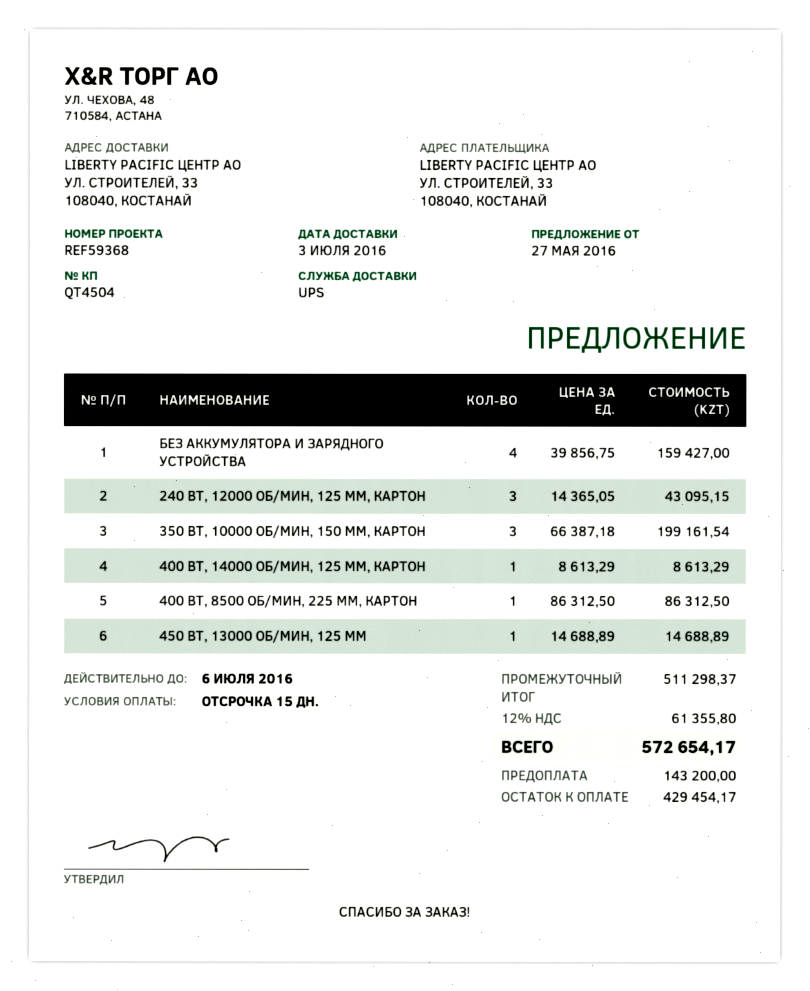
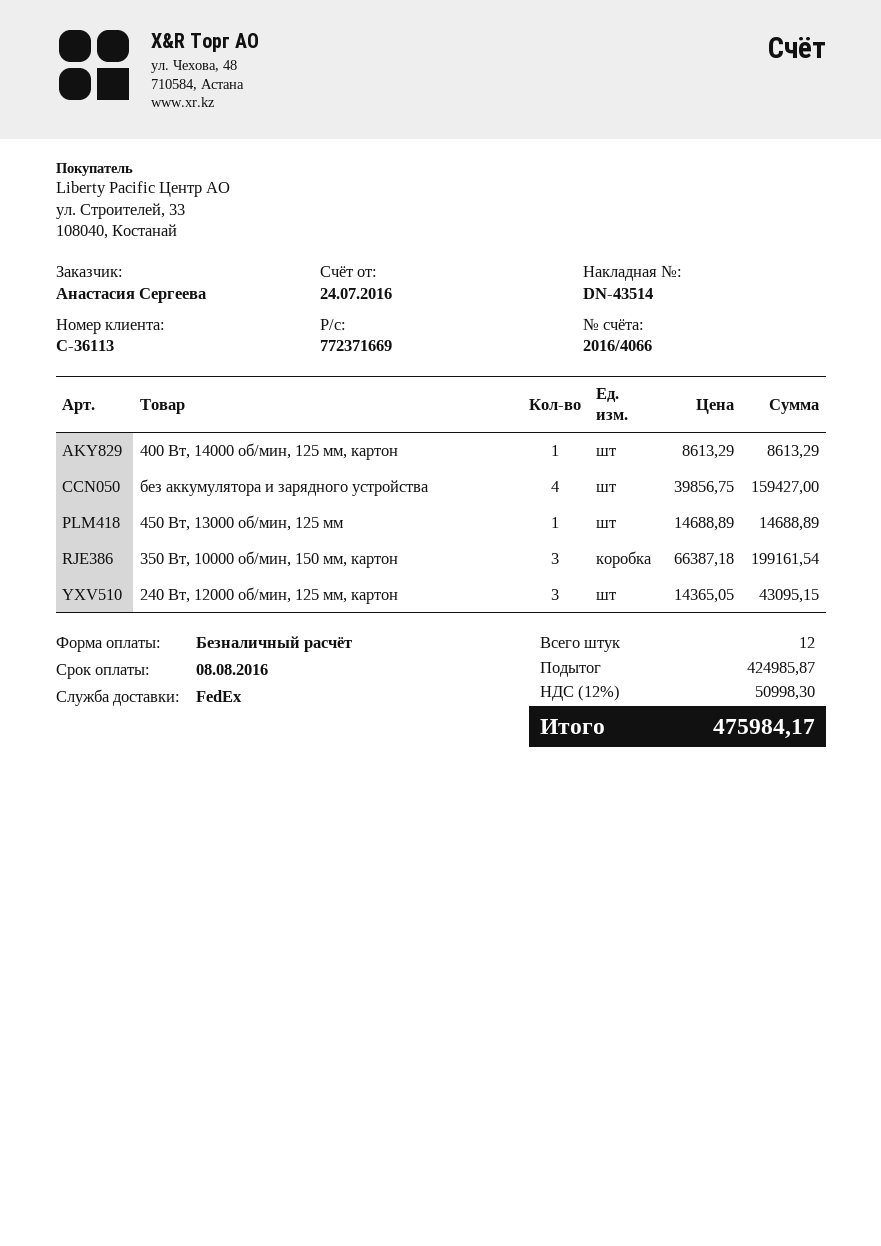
shipping method: UPS -> FedEx
400 ВТ, 8500 ОБ/МИН, 225 ММ, КАРТОН: 1 x 86312.50 = 86312.50 -> none
subtotal: 511298.37 -> 424985.87
tax: 12% = 61355.80 -> 12% = 50998.30
total: 572654.17 -> 475984.17

